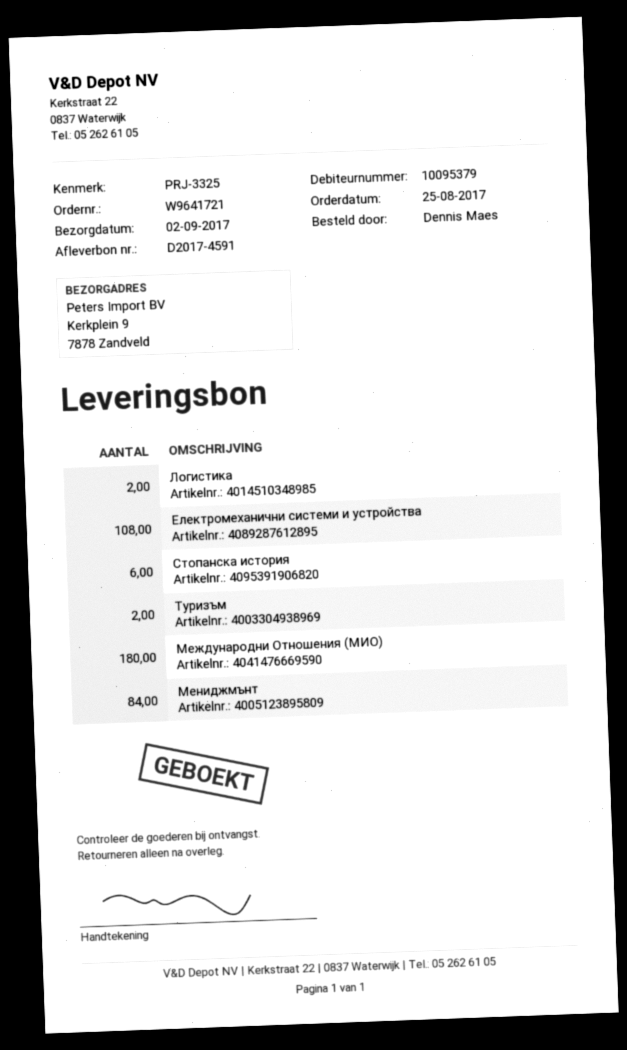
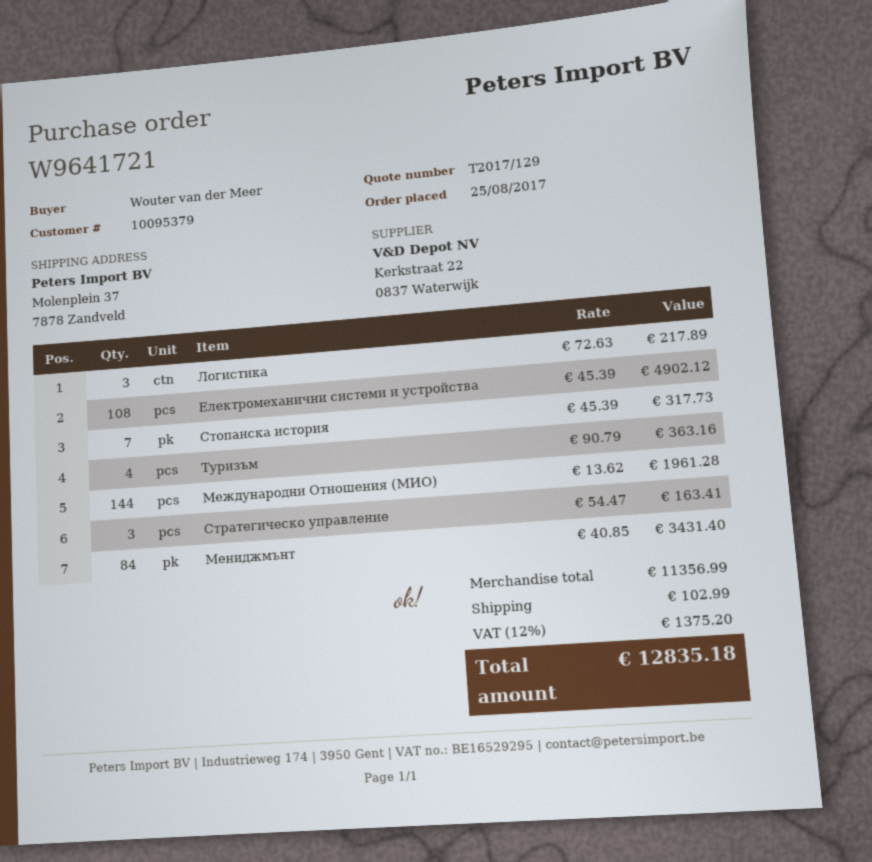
ordered by: Dennis Maes -> Wouter van der Meer
ship to: Kerkplein 9, 7878 Zandveld -> Molenplein 37, 7878 Zandveld
Логистика: 2 -> 3
Стопанска история: 6 -> 7
Туризъм: 2 -> 4
Международни Отношения (МИО): 180 -> 144
Стратегическо управление: none -> 3

